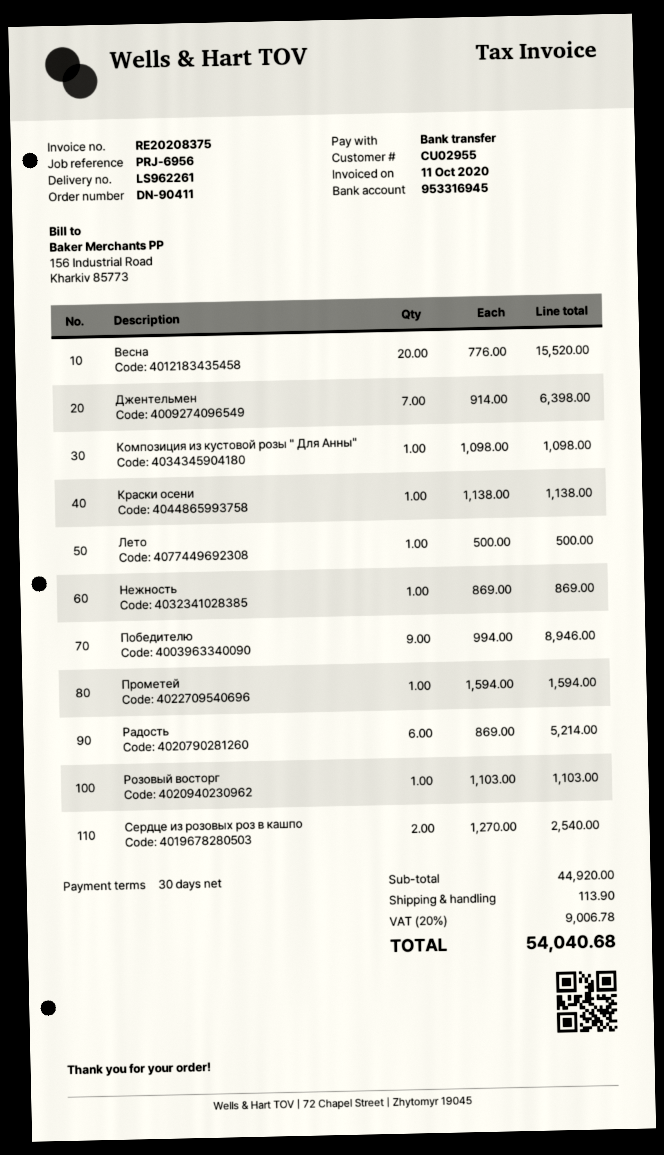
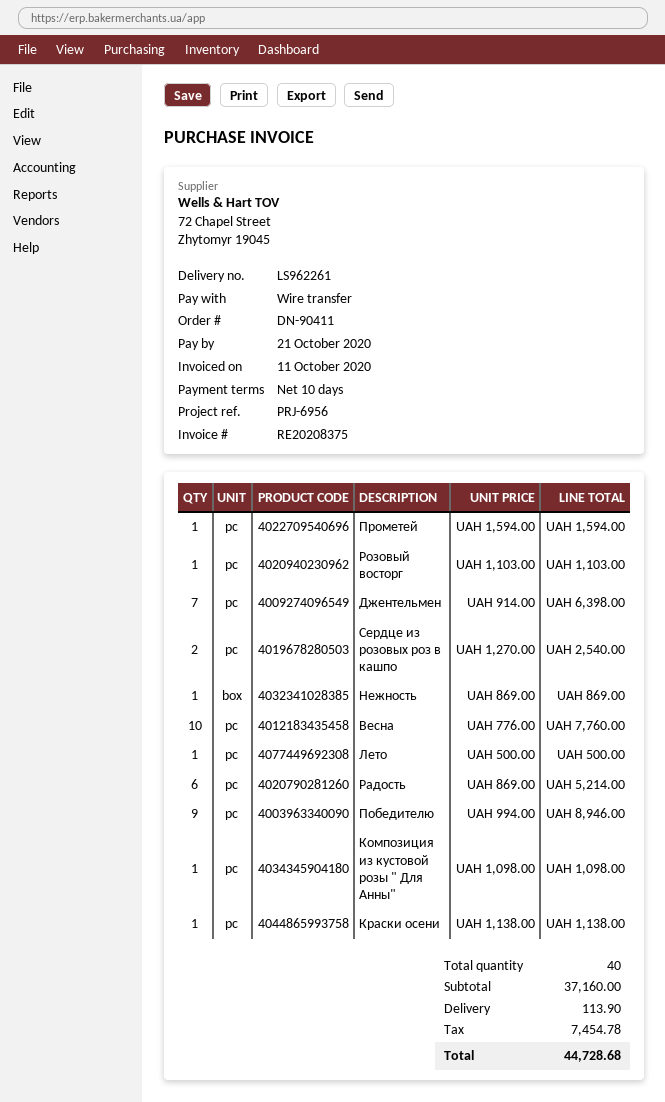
payment terms: 30 days -> 10 days
Весна: 20 x 776.00 = 15520.00 -> 10 x 776.00 = 7760.00
subtotal: 44920.00 -> 37160.00
tax: 9006.78 -> 7454.78
total: 54040.68 -> 44728.68

